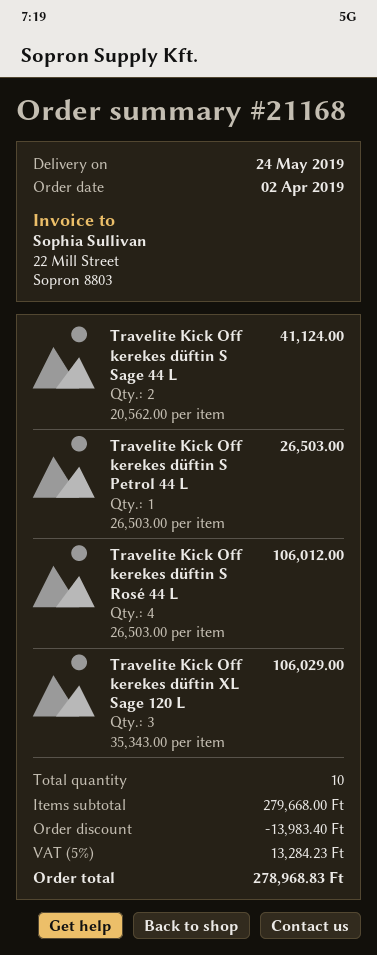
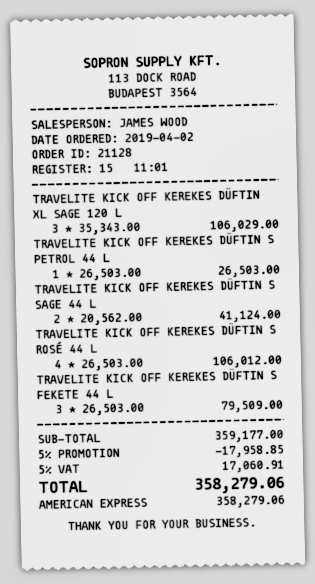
order number: 21168 -> 21128
TRAVELITE KICK OFF KEREKES DÜFTIN S FEKETE 44 L: none -> 3 x 26503.00 = 79509.00
subtotal: 279668.00 -> 359177.00
discount: 13983.40 -> 17958.85
tax: 5% = 13284.23 -> 5% = 17060.91
total: 278968.83 -> 358279.06

